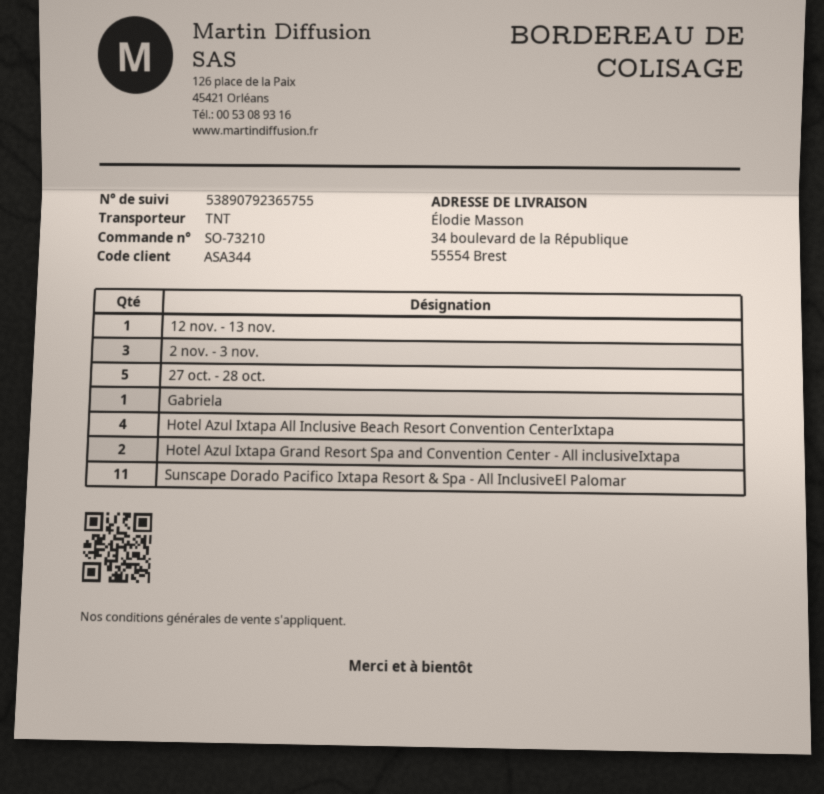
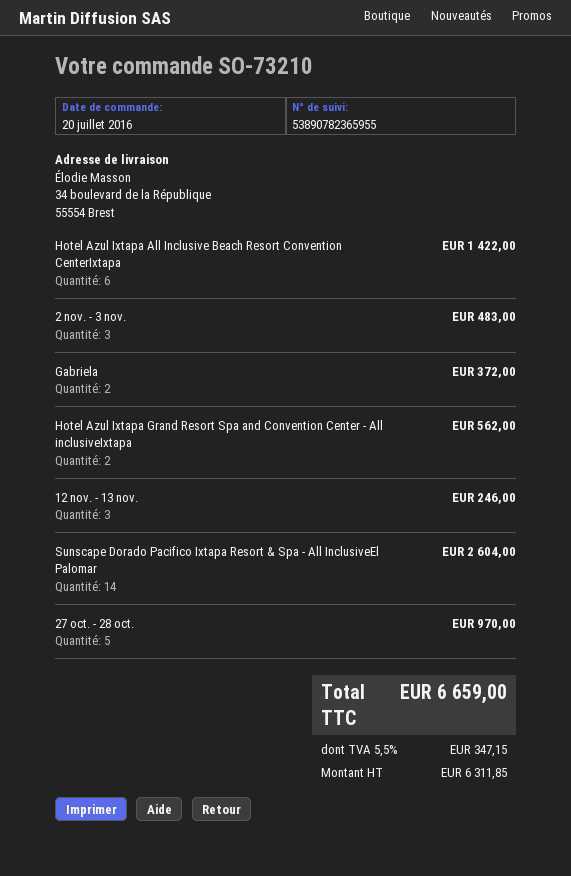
tracking number: 53890792365755 -> 53890782365955
12 nov. - 13 nov.: 1 -> 3
Gabriela: 1 -> 2
Hotel Azul Ixtapa All Inclusive Beach Resort Convention CenterIxtapa: 4 -> 6
Sunscape Dorado Pacifico Ixtapa Resort & Spa - All InclusiveEl Palomar: 11 -> 14

